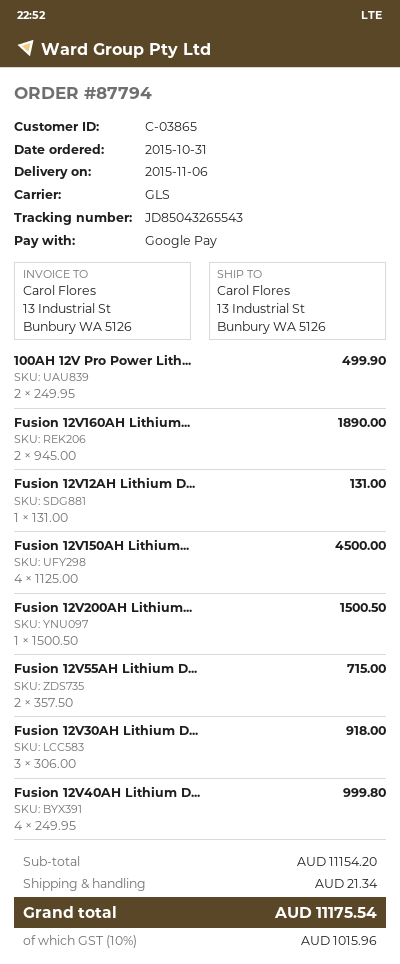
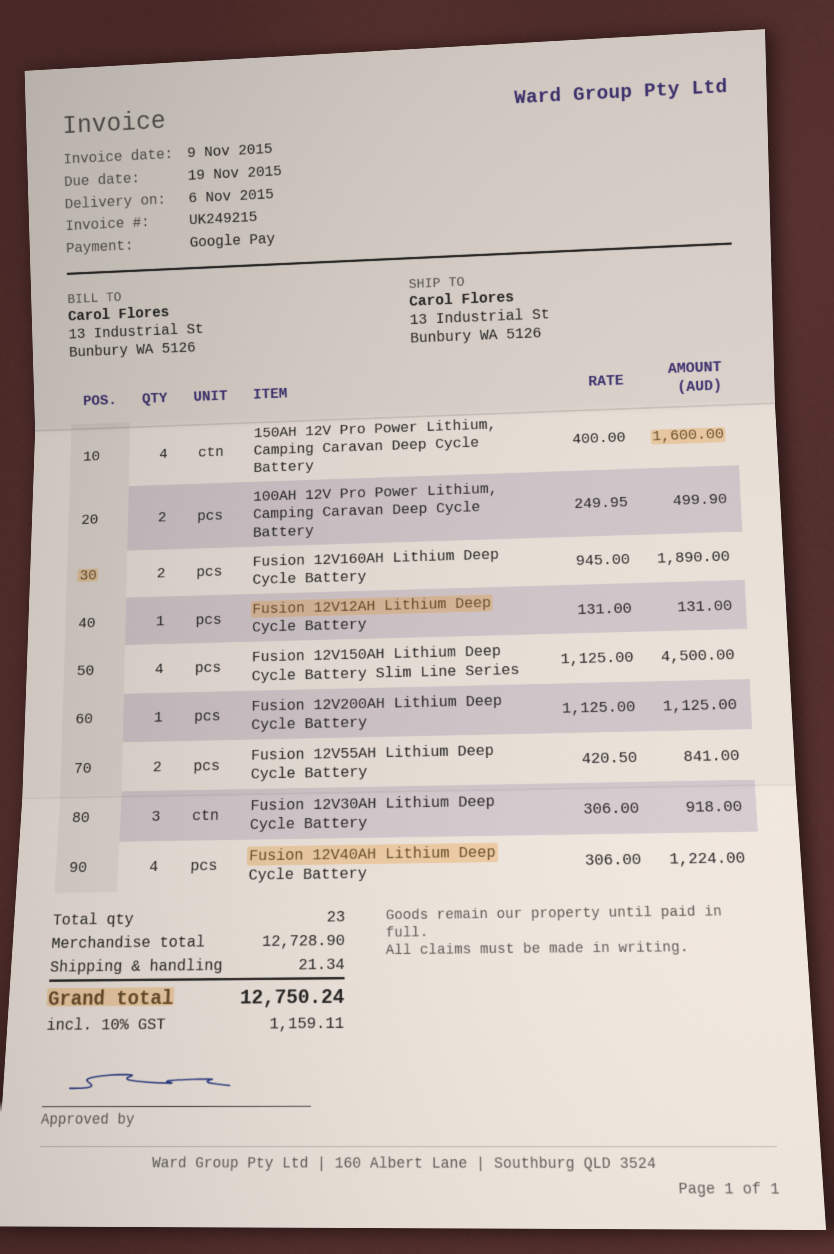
Fusion 12V200AH Lithium...: 1 x 1500.50 = 1500.50 -> 1 x 1125.00 = 1125.00
Fusion 12V55AH Lithium D...: 2 x 357.50 = 715.00 -> 2 x 420.50 = 841.00
Fusion 12V40AH Lithium D...: 4 x 249.95 = 999.80 -> 4 x 306.00 = 1224.00
150AH 12V Pro Power Lithium, Camping Caravan Deep Cycle Battery: none -> 4 x 400.00 = 1600.00
subtotal: 11154.20 -> 12728.90
tax: 10% = 1015.96 -> 10% = 1159.11
total: 11175.54 -> 12750.24

